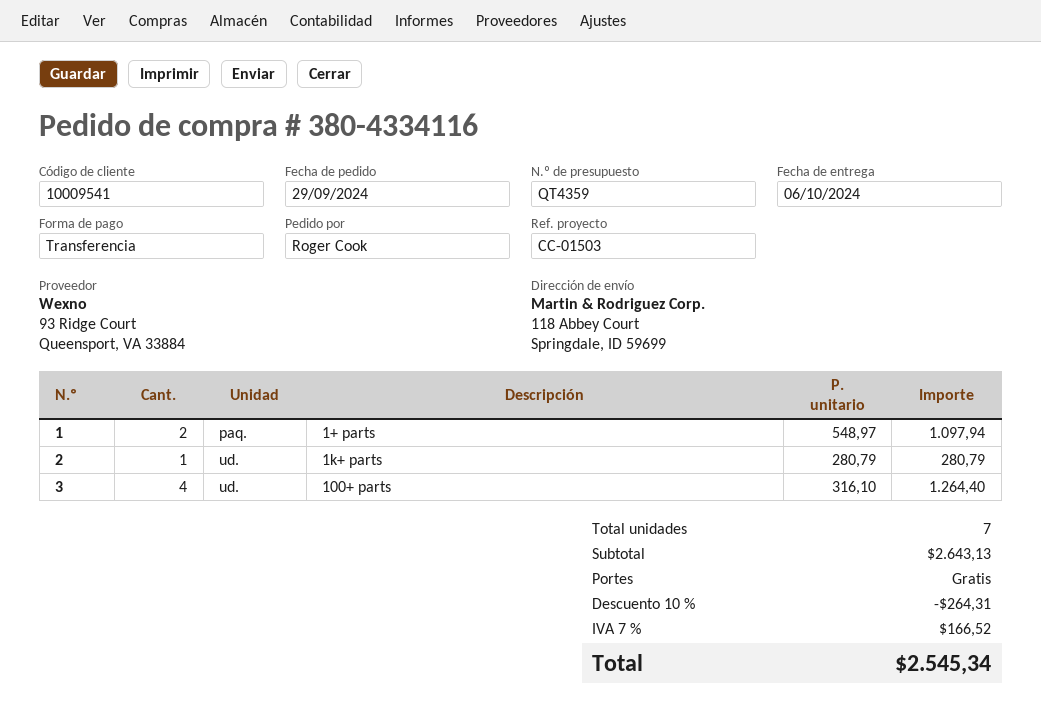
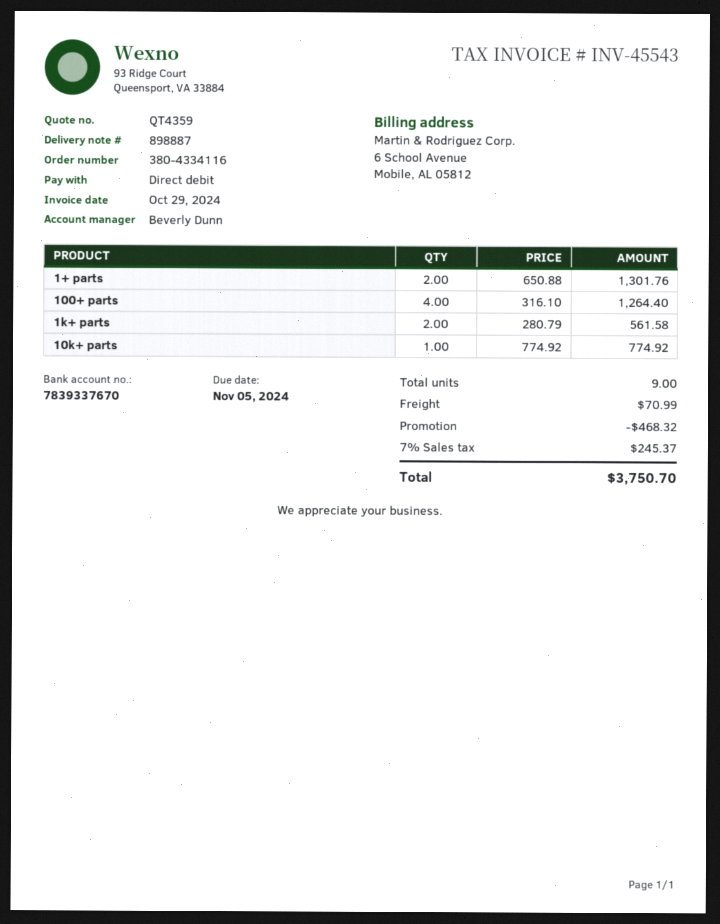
payment method: bank transfer -> direct debit
1+ parts: 2 x 548.97 = 1097.94 -> 2 x 650.88 = 1301.76
1k+ parts: 1 x 280.79 = 280.79 -> 2 x 280.79 = 561.58
10k+ parts: none -> 1 x 774.92 = 774.92
total quantity: 7 -> 9
discount: 264.31 -> 468.32
shipping: 0.00 -> 70.99
tax: 7% = 166.52 -> 7% = 245.37
total: 2545.34 -> 3750.70

